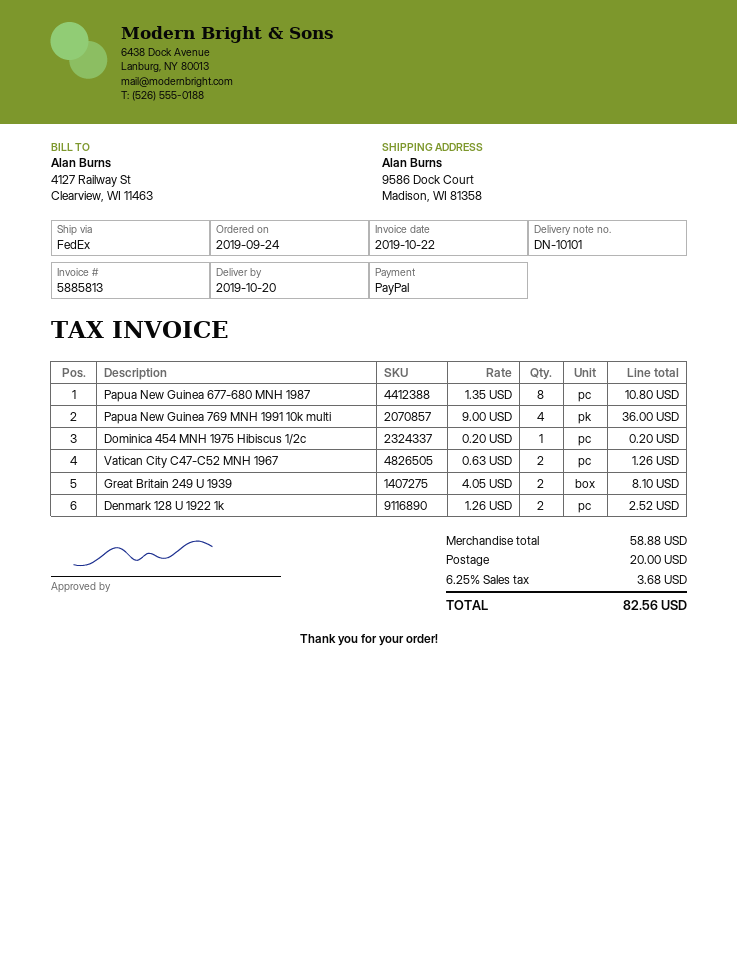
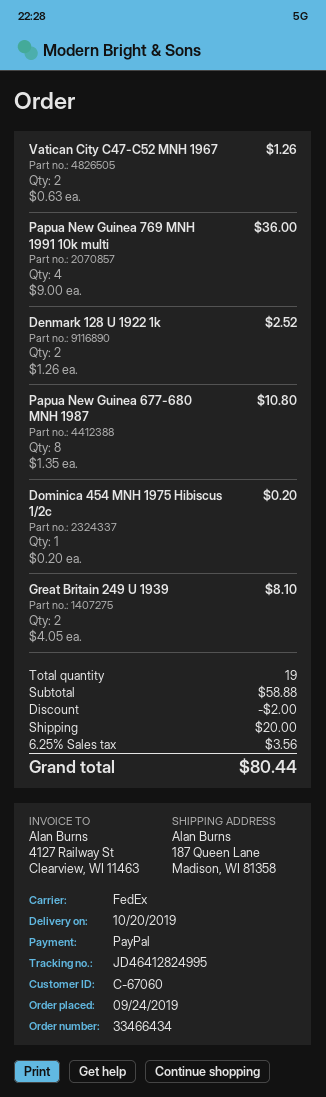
ship to: 9586 Dock Court, Madison, WI 81358 -> 187 Queen Lane, Madison, WI 81358
discount: none -> 2.00
tax: 6.25% = 3.68 -> 6.25% = 3.56
total: 82.56 -> 80.44

